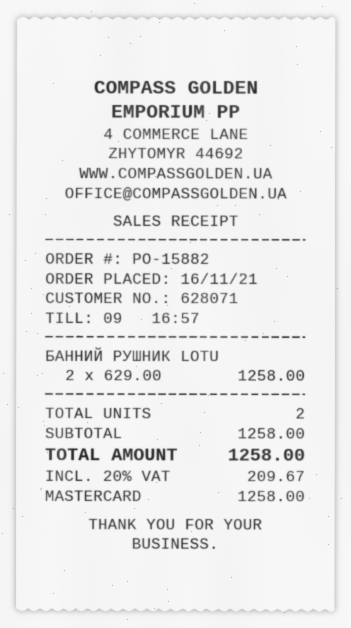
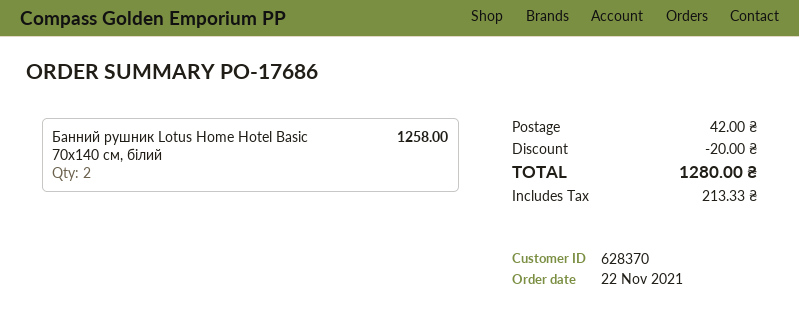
order number: PO-15882 -> PO-17686
order date: 2021-11-16 -> 2021-11-22
customer number: 628071 -> 628370
discount: none -> 20.00
shipping: none -> 42.00
tax: 209.67 -> 213.33
total: 1258.00 -> 1280.00

